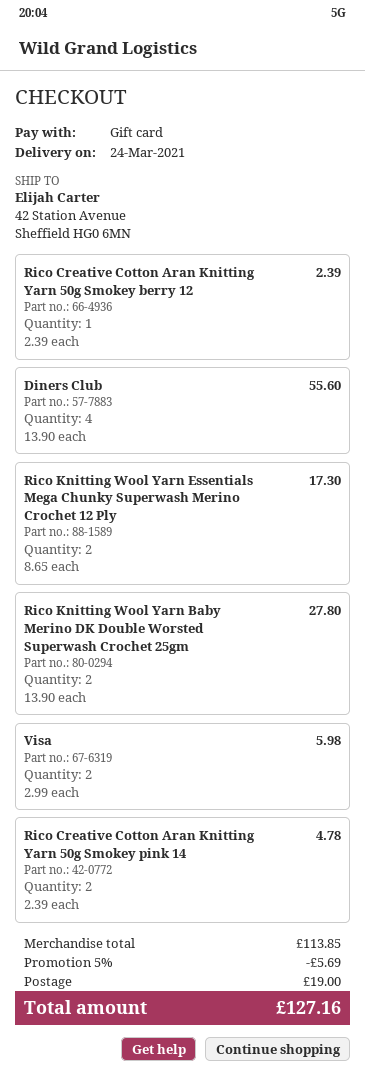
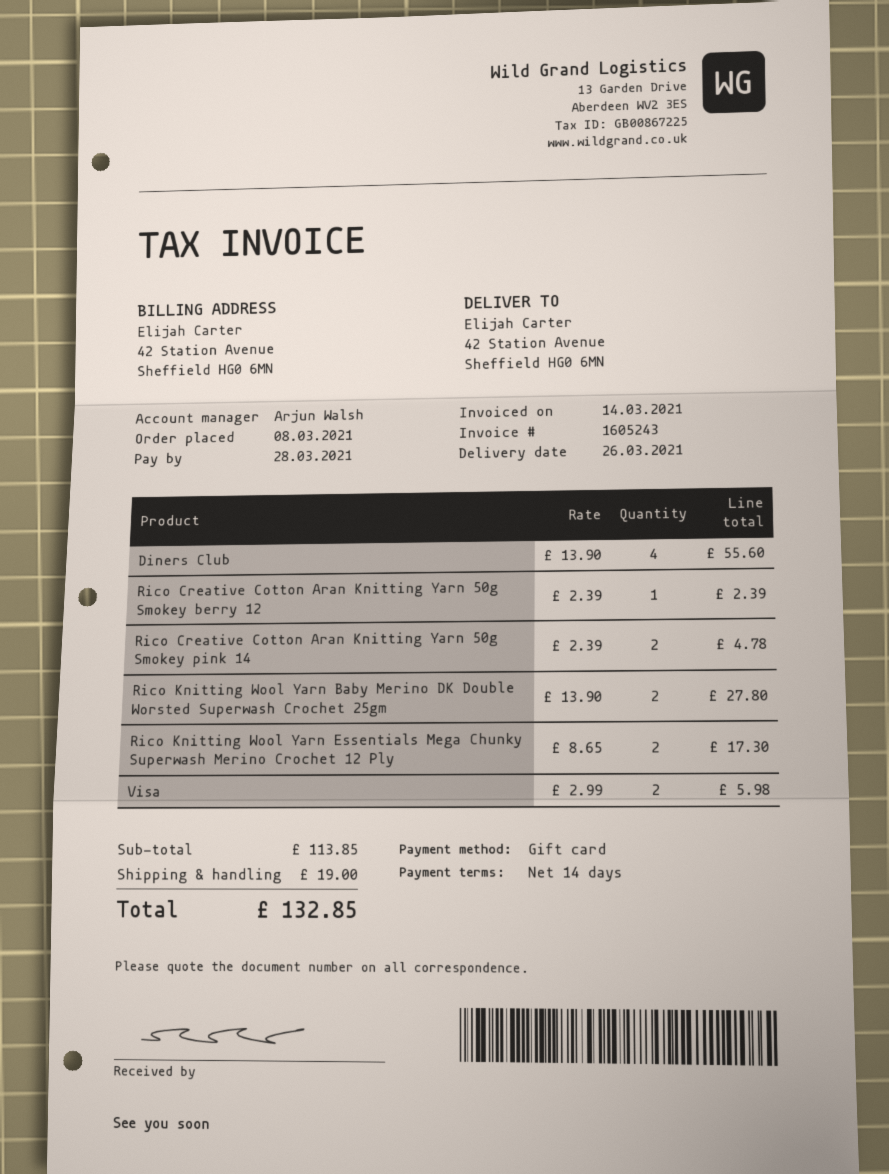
delivery date: 2021-03-24 -> 2021-03-26
discount: 5% = 5.69 -> none
total: 127.16 -> 132.85

